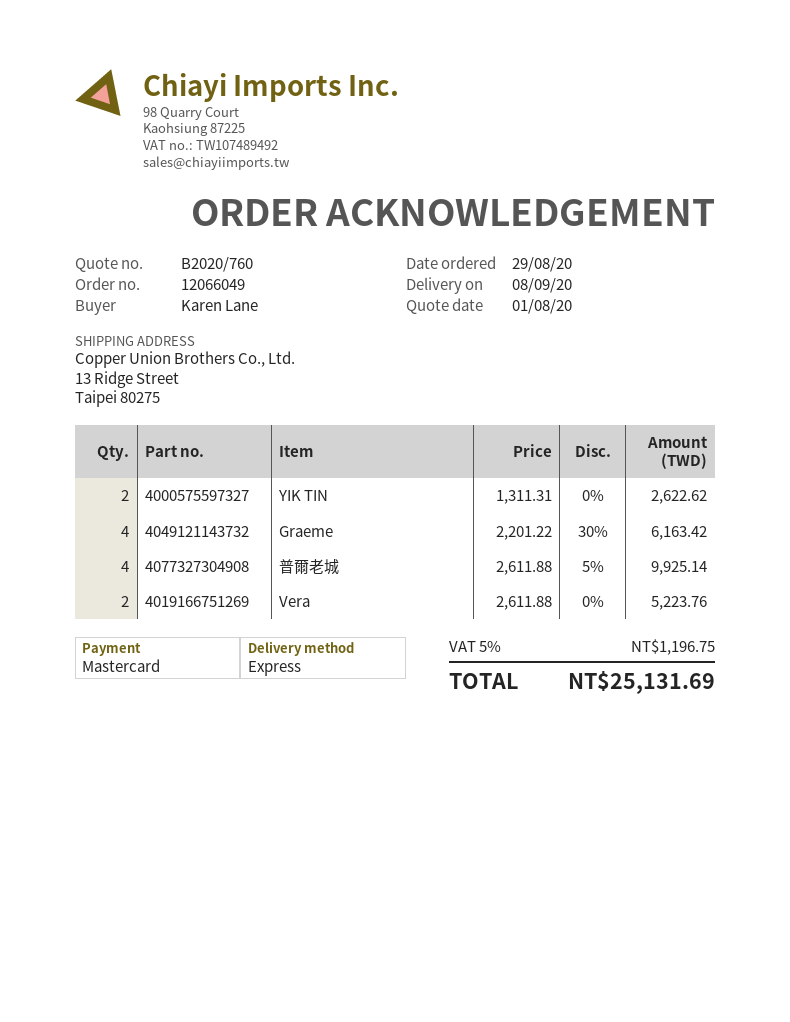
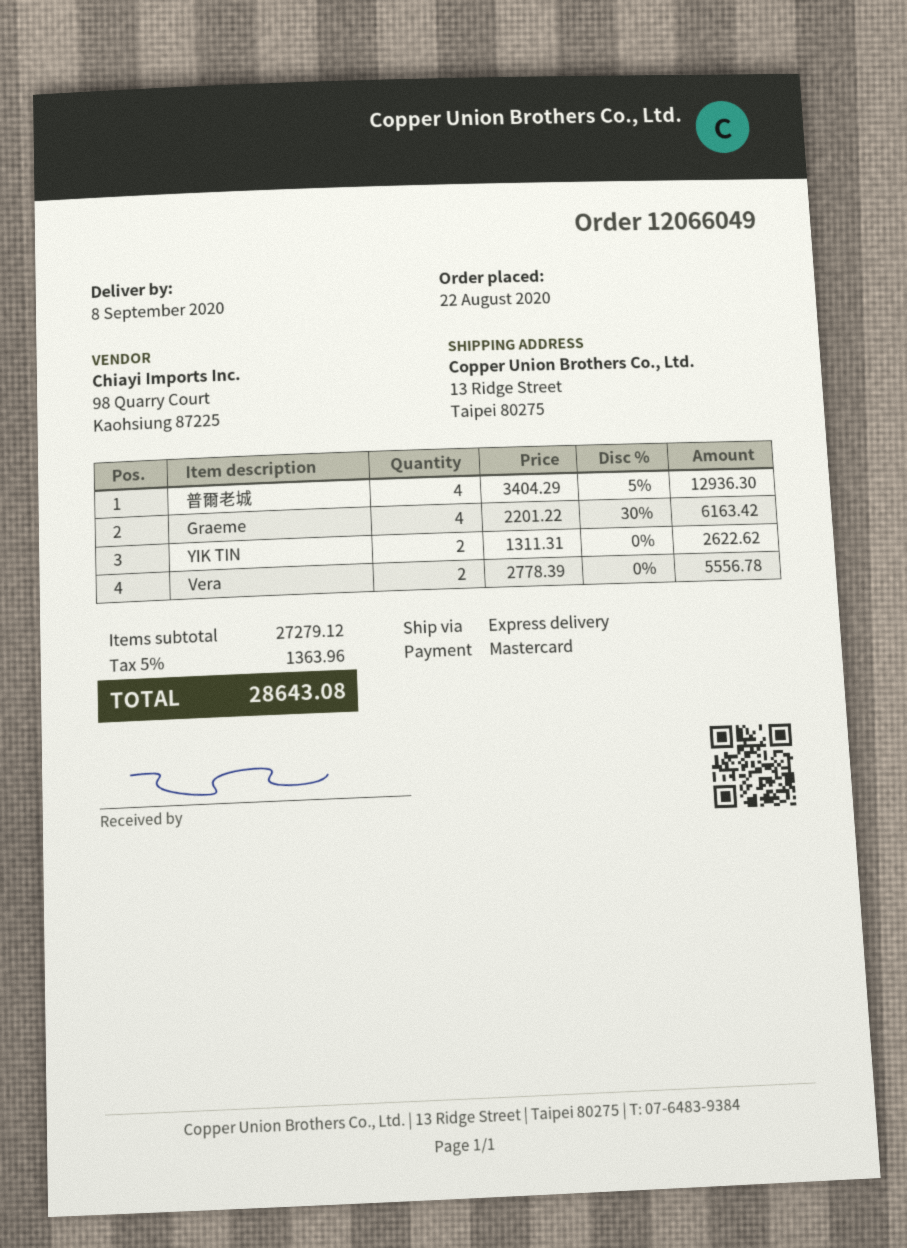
order date: 2020-08-29 -> 2020-08-22
普爾老城: 4 x 2611.88 - 5% = 9925.14 -> 4 x 3404.29 - 5% = 12936.30
Vera: 2 x 2611.88 = 5223.76 -> 2 x 2778.39 = 5556.78
tax: 5% = 1196.75 -> 5% = 1363.96
total: 25131.69 -> 28643.08

